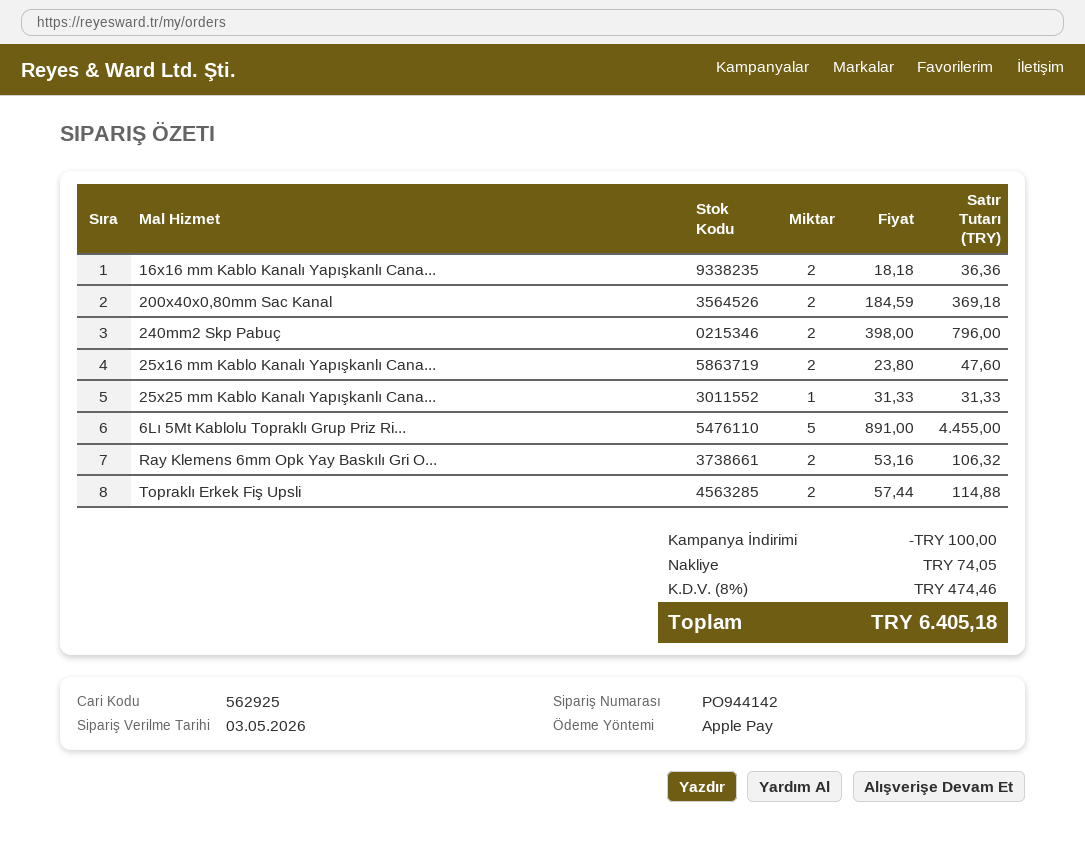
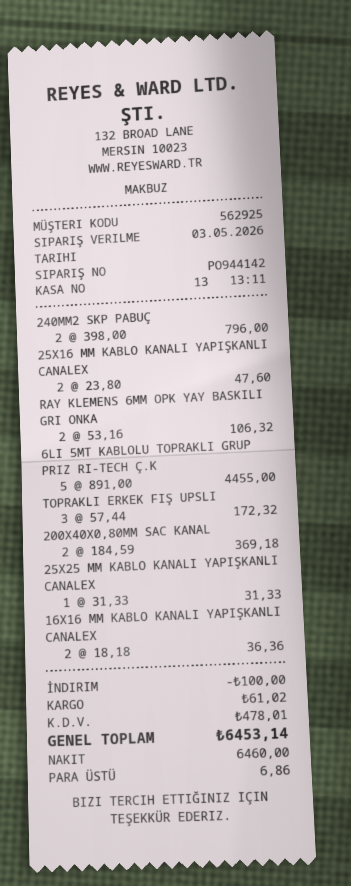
payment method: Apple Pay -> cash
Topraklı Erkek Fiş Upsli: 2 x 57.44 = 114.88 -> 3 x 57.44 = 172.32
shipping: 74.05 -> 61.02
tax: 474.46 -> 478.01
total: 6405.18 -> 6453.14

